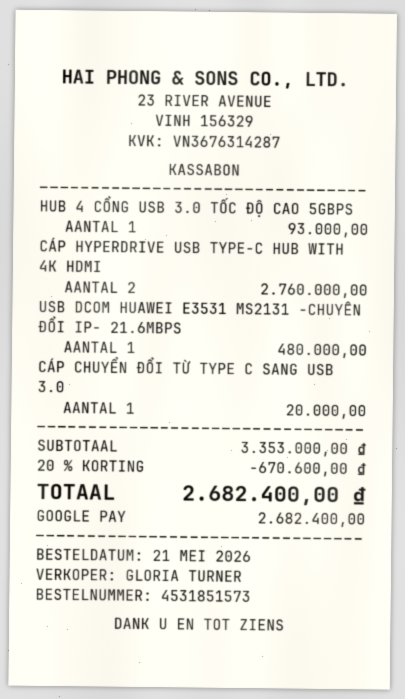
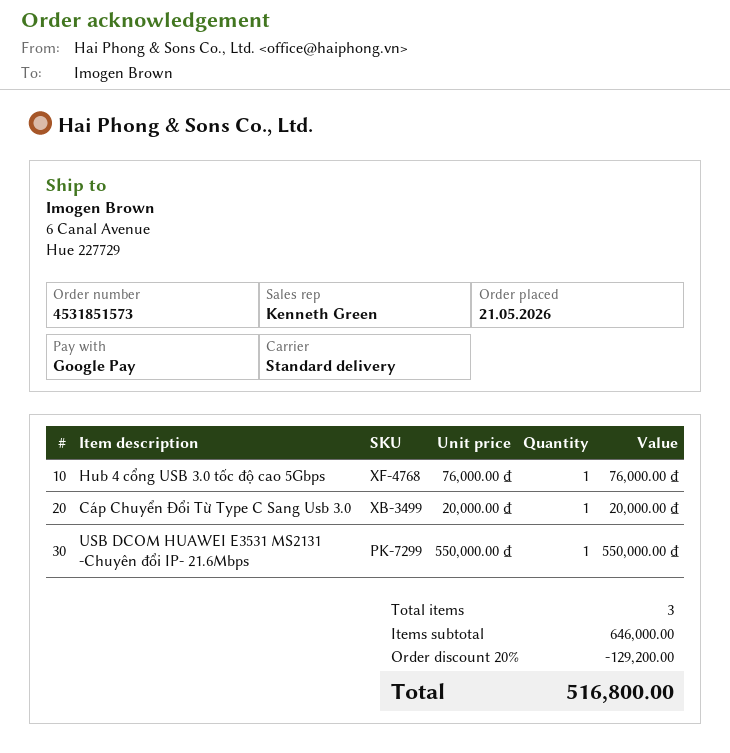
sales rep: GLORIA TURNER -> Kenneth Green
HUB 4 CỔNG USB 3.0 TỐC ĐỘ CAO 5GBPS: 1 for 93000.00 -> 1 for 76000.00
CÁP HYPERDRIVE USB TYPE-C HUB WITH 4K HDMI: 2 for 2760000.00 -> none
USB DCOM HUAWEI E3531 MS2131 -CHUYÊN ĐỔI IP- 21.6MBPS: 1 for 480000.00 -> 1 for 550000.00
subtotal: 3353000.00 -> 646000.00
discount: 20% = 670600.00 -> 20% = 129200.00
total: 2682400.00 -> 516800.00

